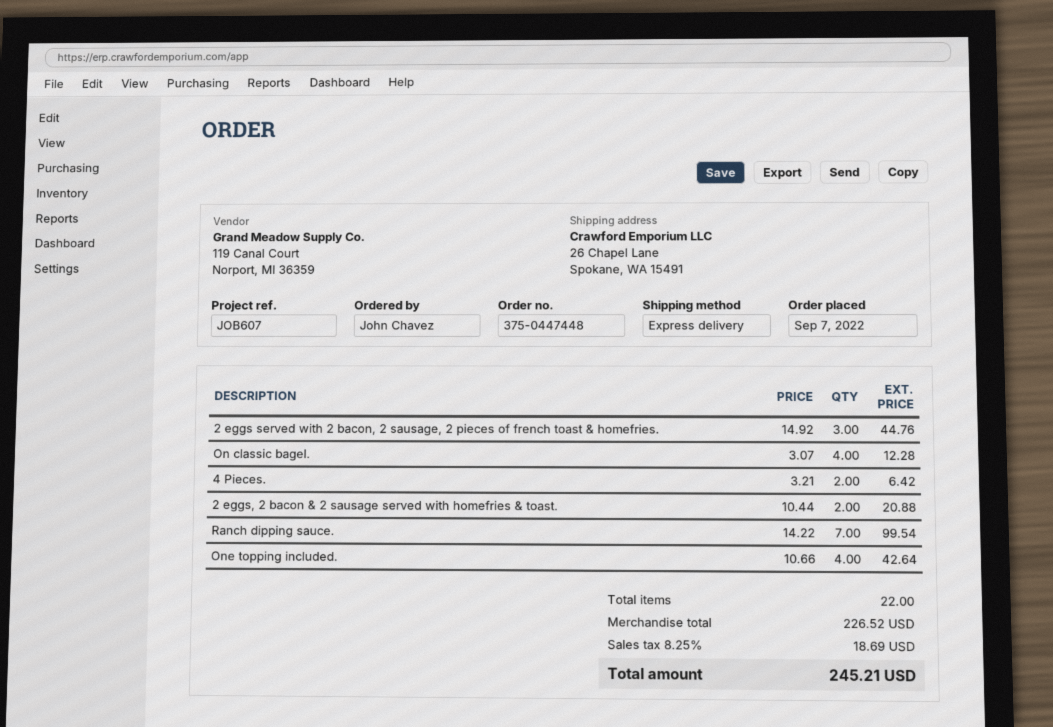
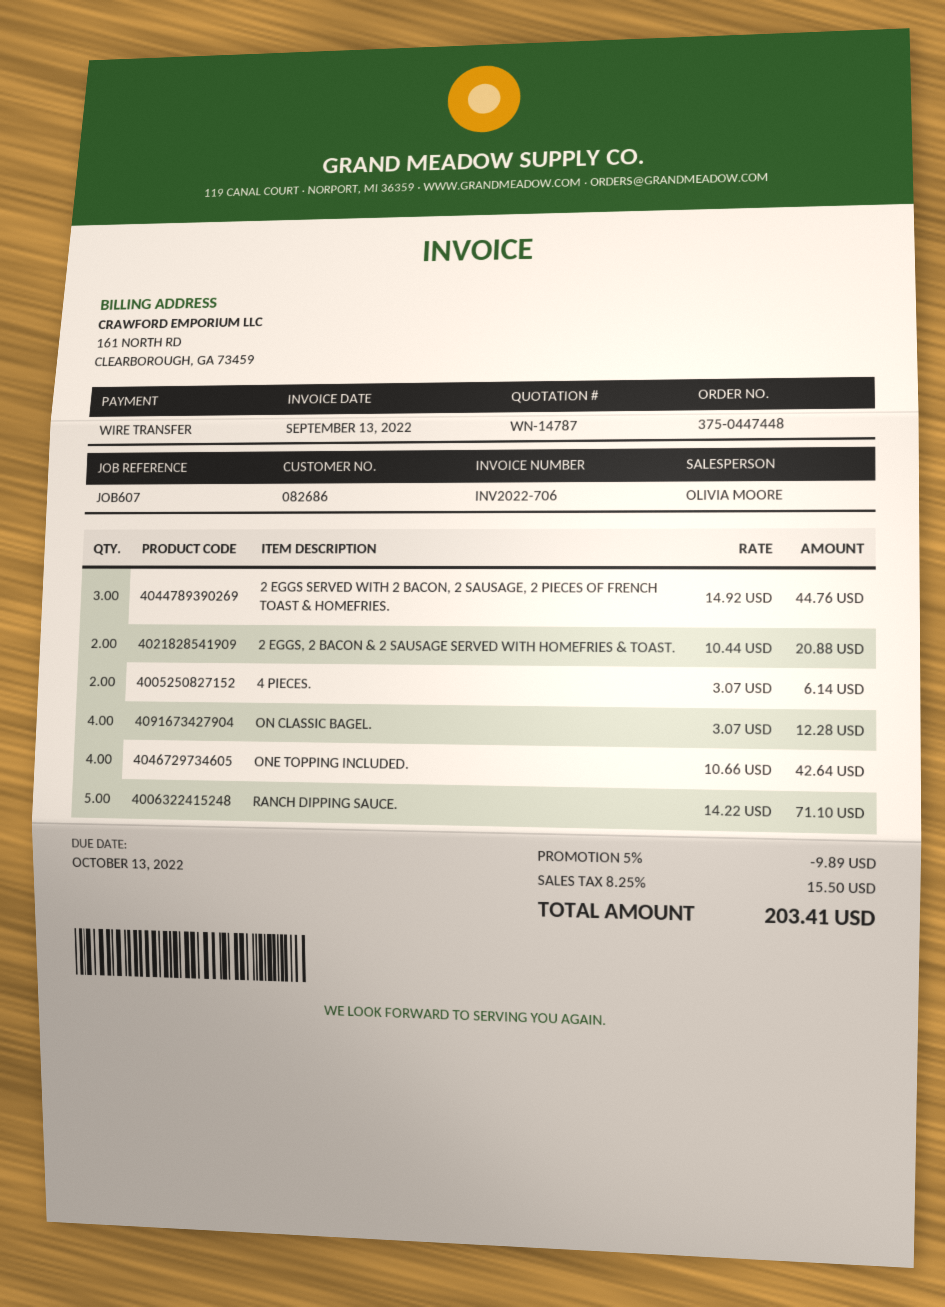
4 Pieces.: 2 x 3.21 = 6.42 -> 2 x 3.07 = 6.14
Ranch dipping sauce.: 7 x 14.22 = 99.54 -> 5 x 14.22 = 71.10
discount: none -> 5% = 9.89
tax: 8.25% = 18.69 -> 8.25% = 15.50
total: 245.21 -> 203.41

